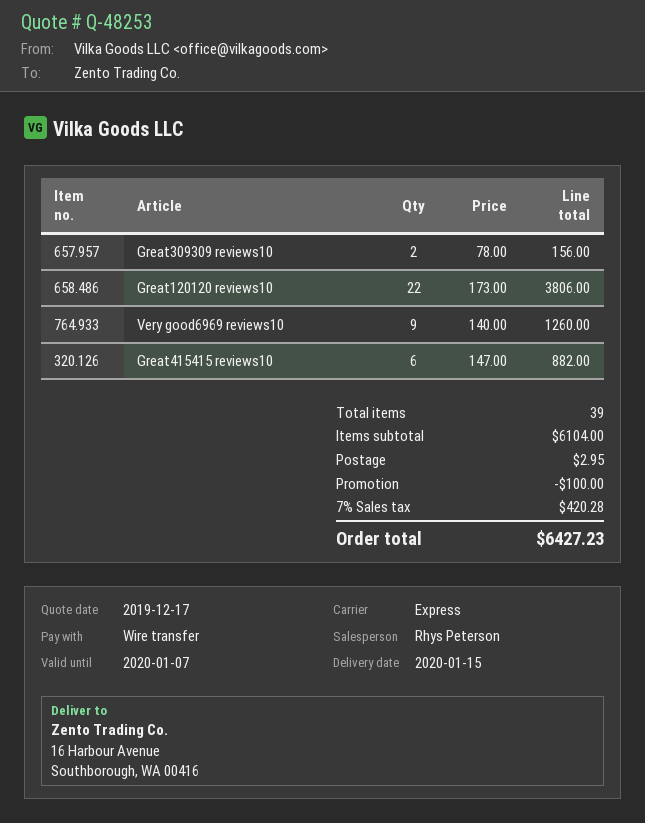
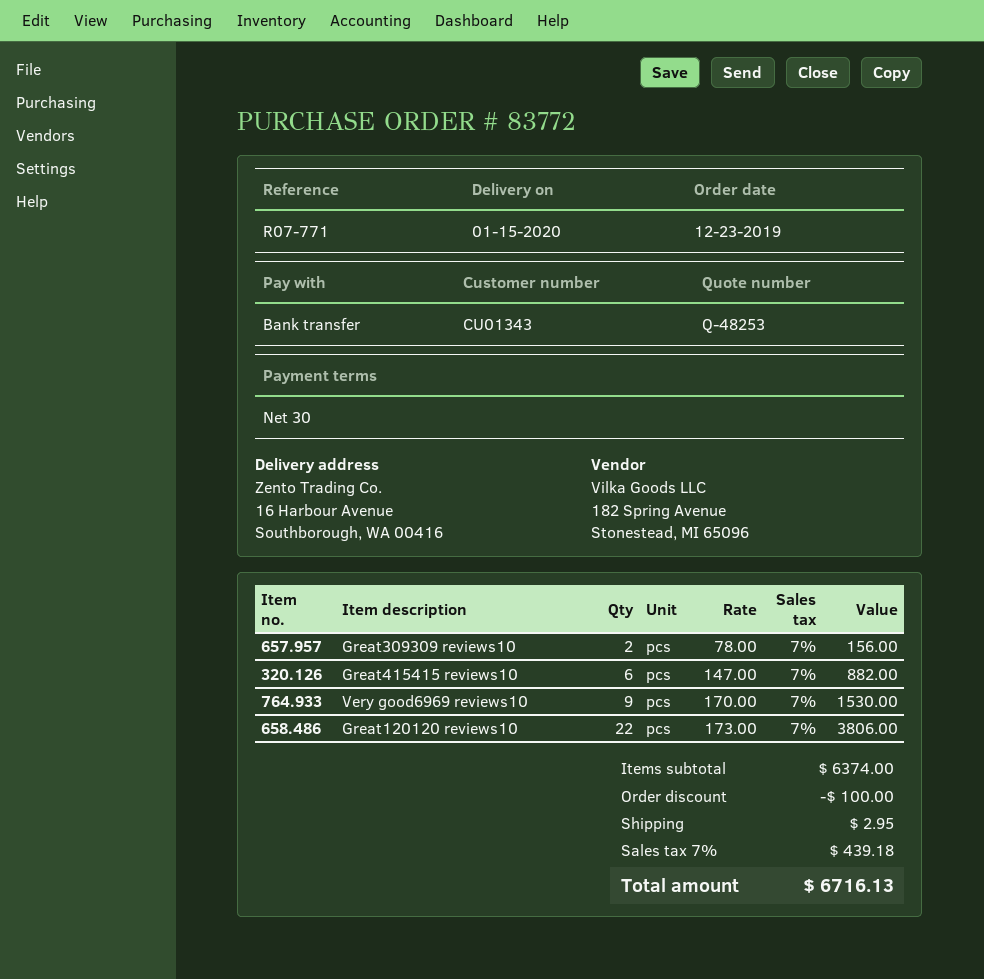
Very good6969 reviews10: 9 x 140.00 = 1260.00 -> 9 x 170.00 = 1530.00
subtotal: 6104.00 -> 6374.00
tax: 7% = 420.28 -> 7% = 439.18
total: 6427.23 -> 6716.13

